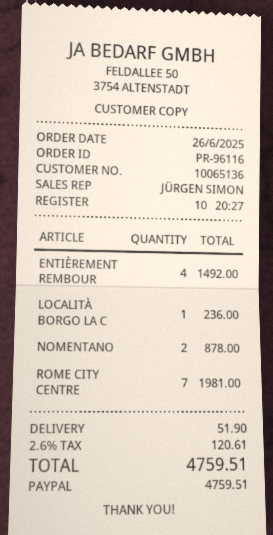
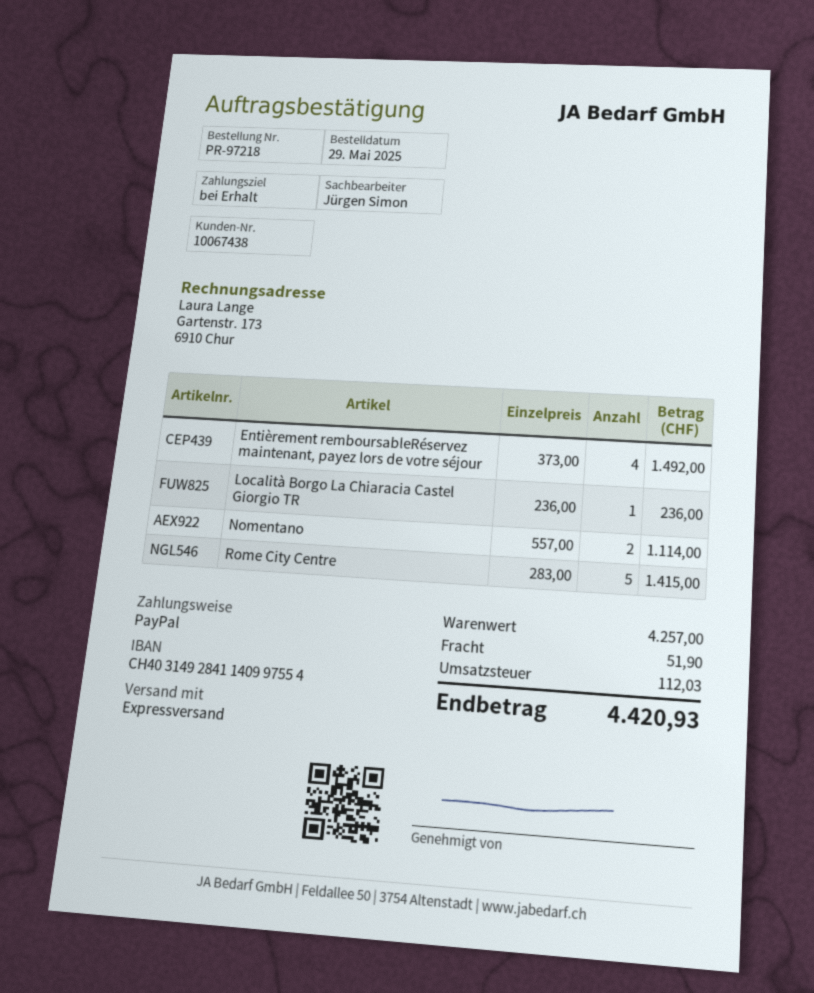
order number: PR-96116 -> PR-97218
order date: 2025-06-26 -> 2025-05-29
customer number: 10065136 -> 10067438
NOMENTANO: 2 for 878.00 -> 2 for 1114.00
ROME CITY CENTRE: 7 for 1981.00 -> 5 for 1415.00
tax: 120.61 -> 112.03
total: 4759.51 -> 4420.93

